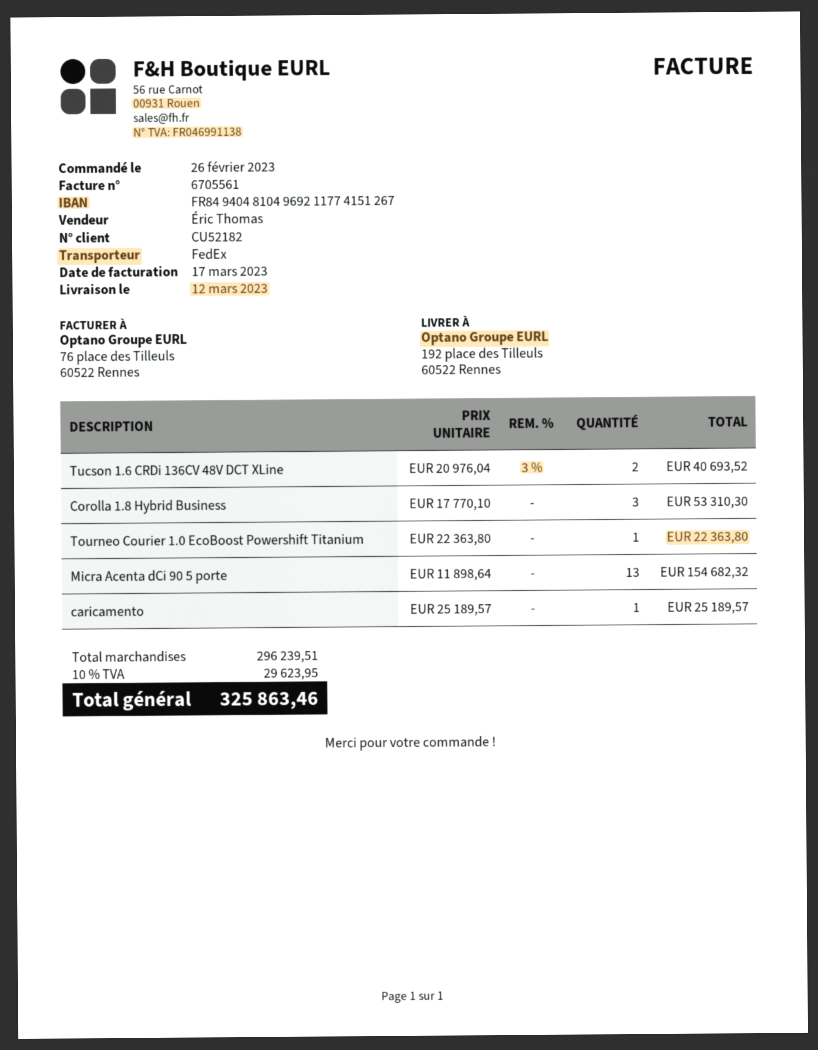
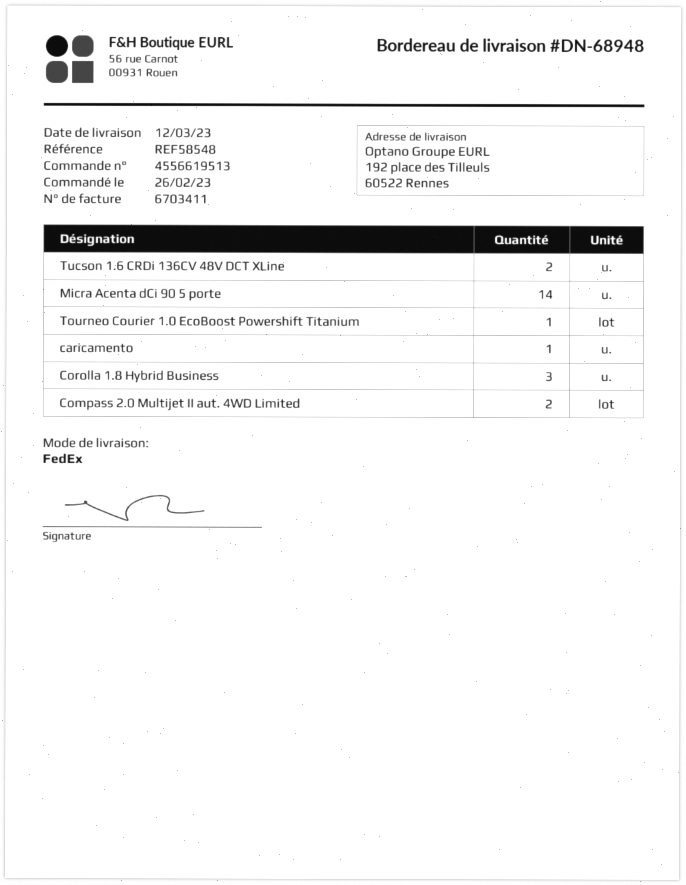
invoice number: 6705561 -> 6703411
Micra Acenta dCi 90 5 porte: 13 -> 14
Compass 2.0 Multijet II aut. 4WD Limited: none -> 2

